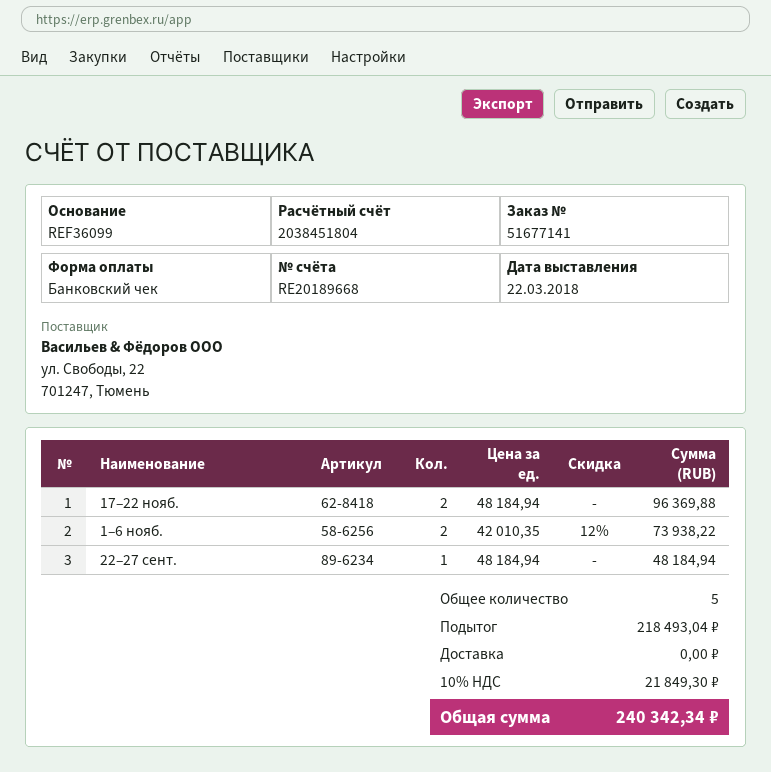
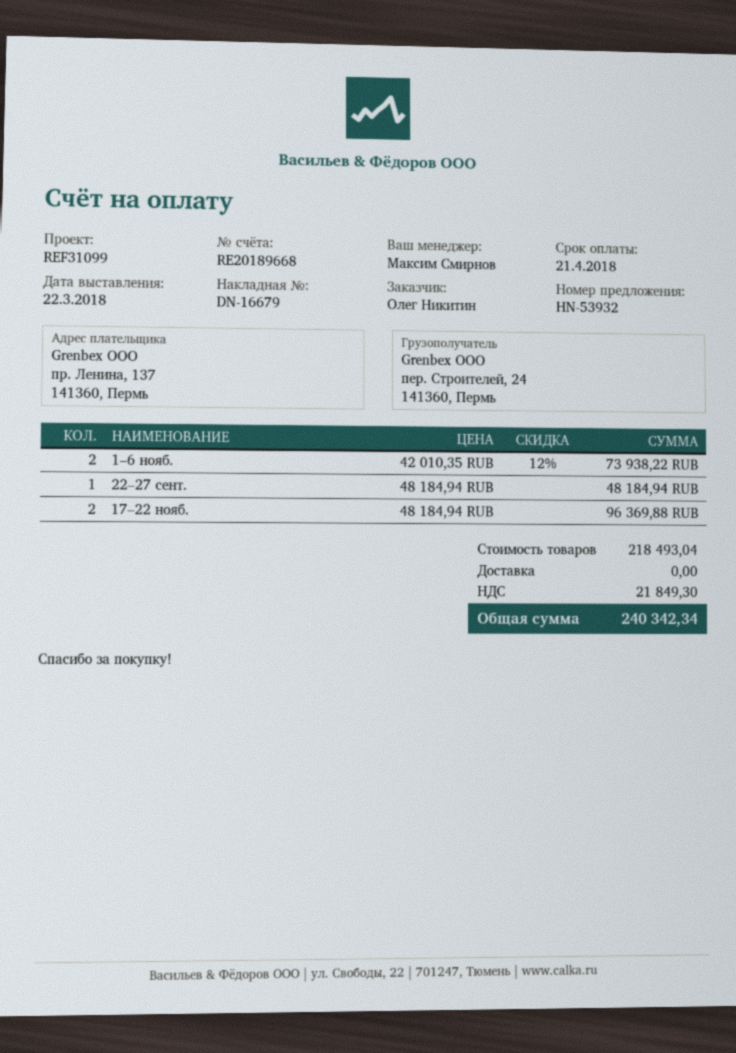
reference: REF36099 -> REF31099

